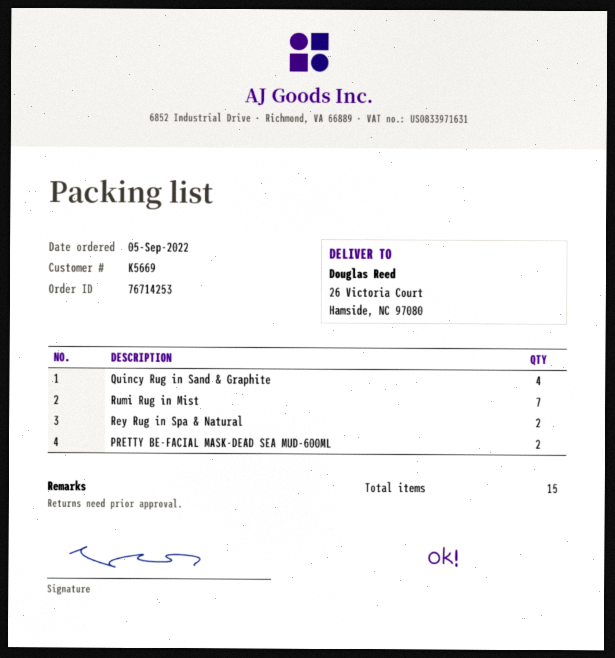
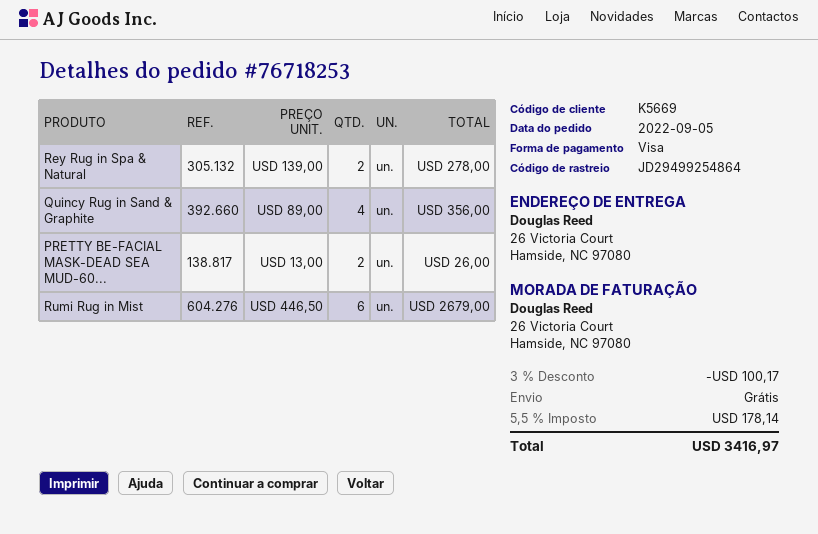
order number: 76714253 -> 76718253
Rumi Rug in Mist: 7 -> 6

